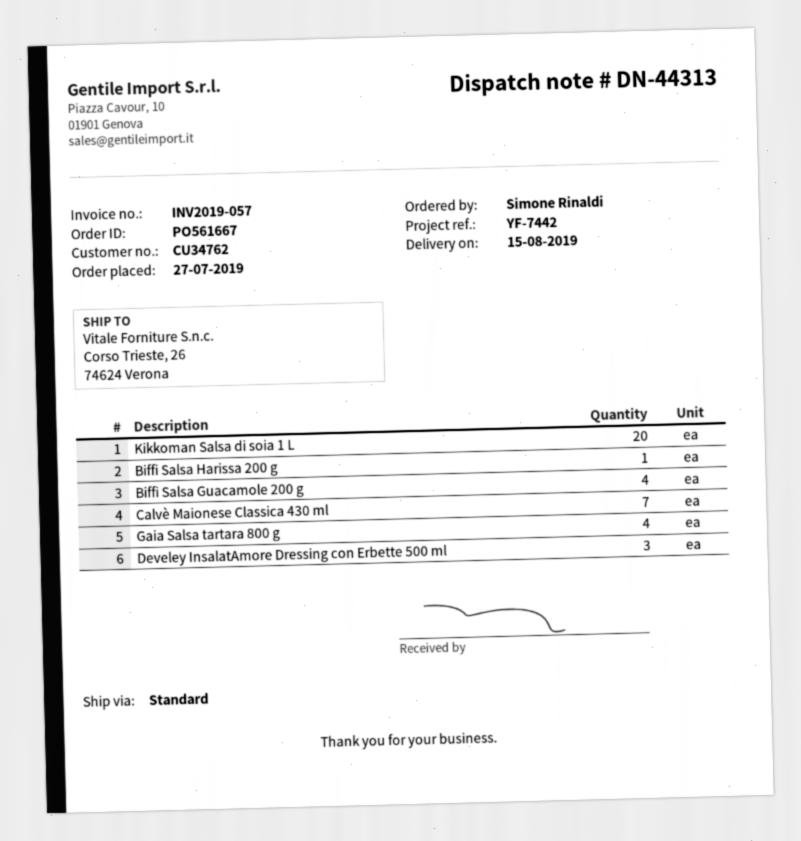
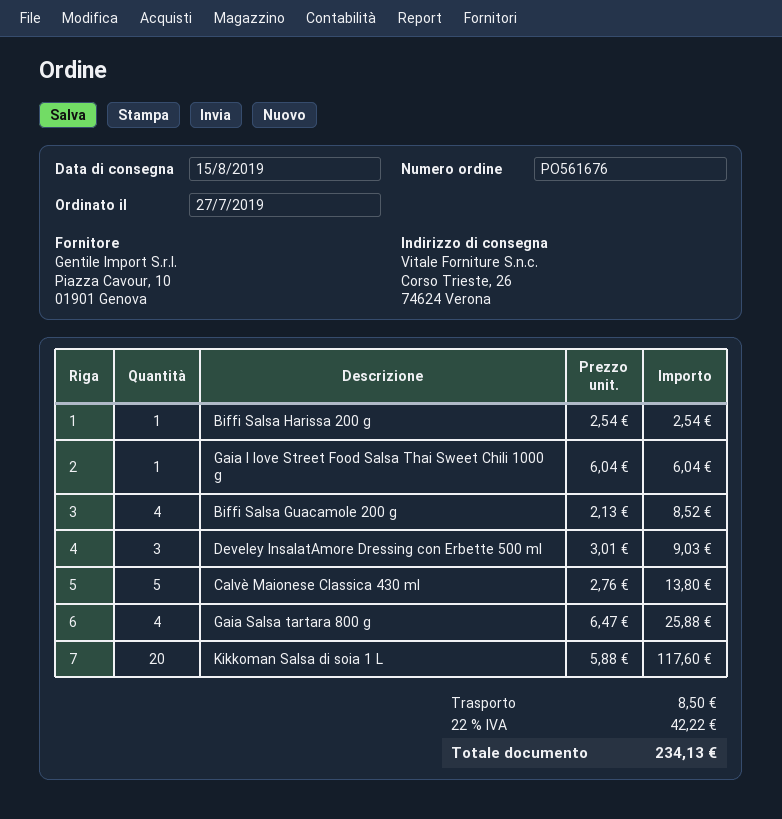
order number: PO561667 -> PO561676
Calvè Maionese Classica 430 ml: 7 -> 5
Gaia I love Street Food Salsa Thai Sweet Chili 1000 g: none -> 1

